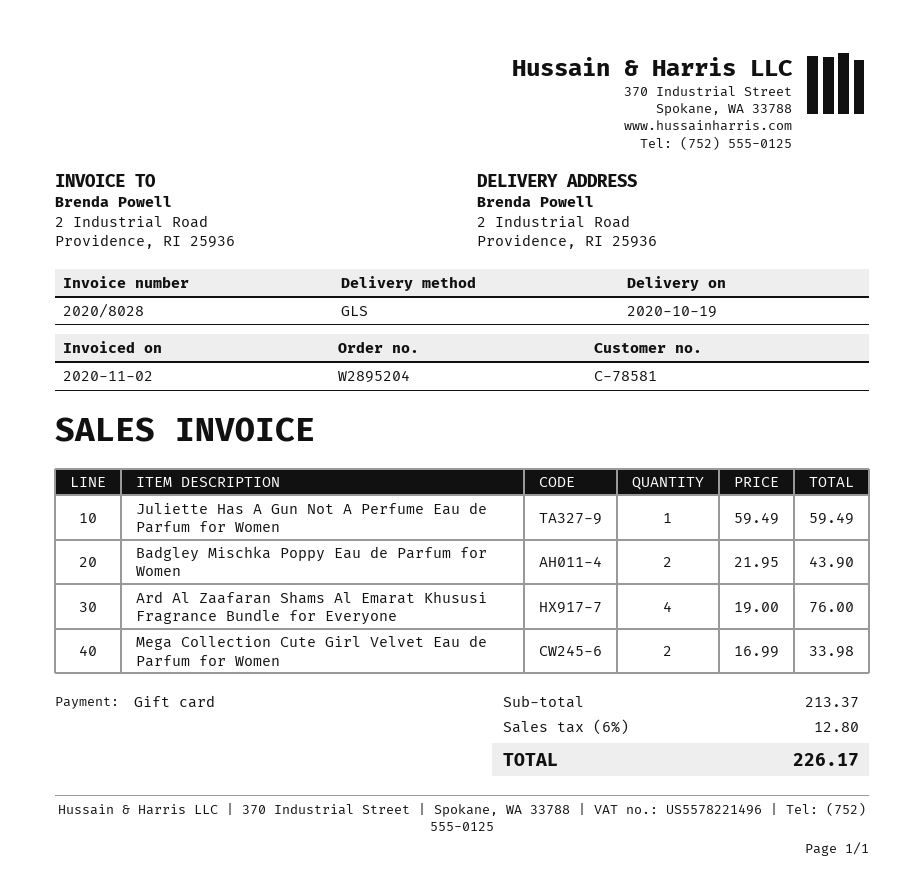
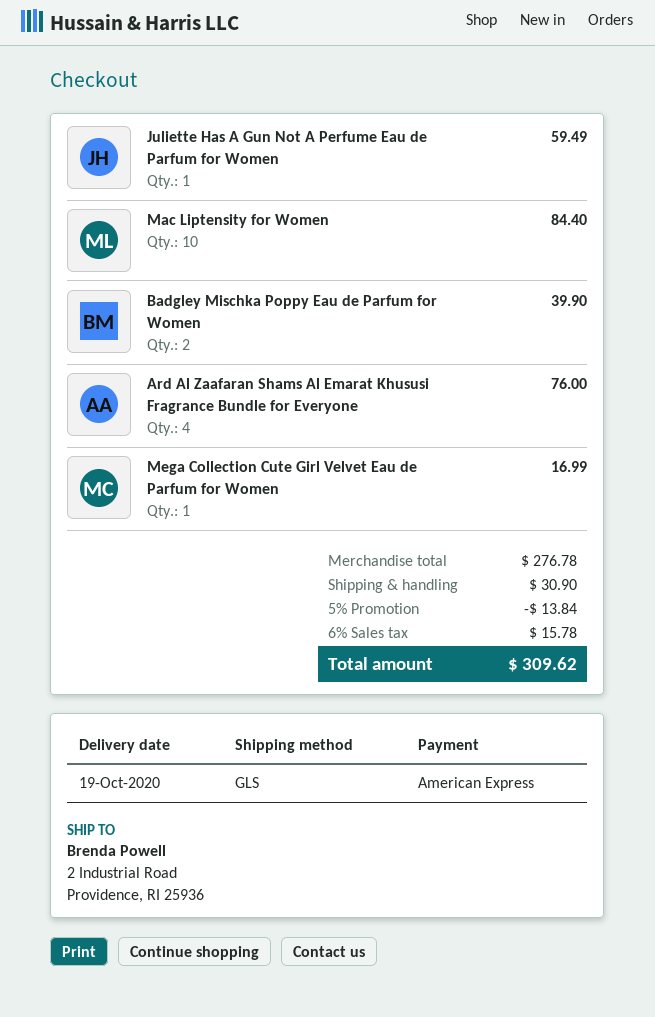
payment method: gift card -> American Express
Badgley Mischka Poppy Eau de Parfum for Women: 2 for 43.90 -> 2 for 39.90
Mega Collection Cute Girl Velvet Eau de Parfum for Women: 2 for 33.98 -> 1 for 16.99
Mac Liptensity for Women: none -> 10 for 84.40
subtotal: 213.37 -> 276.78
discount: none -> 5% = 13.84
shipping: none -> 30.90
tax: 6% = 12.80 -> 6% = 15.78
total: 226.17 -> 309.62

